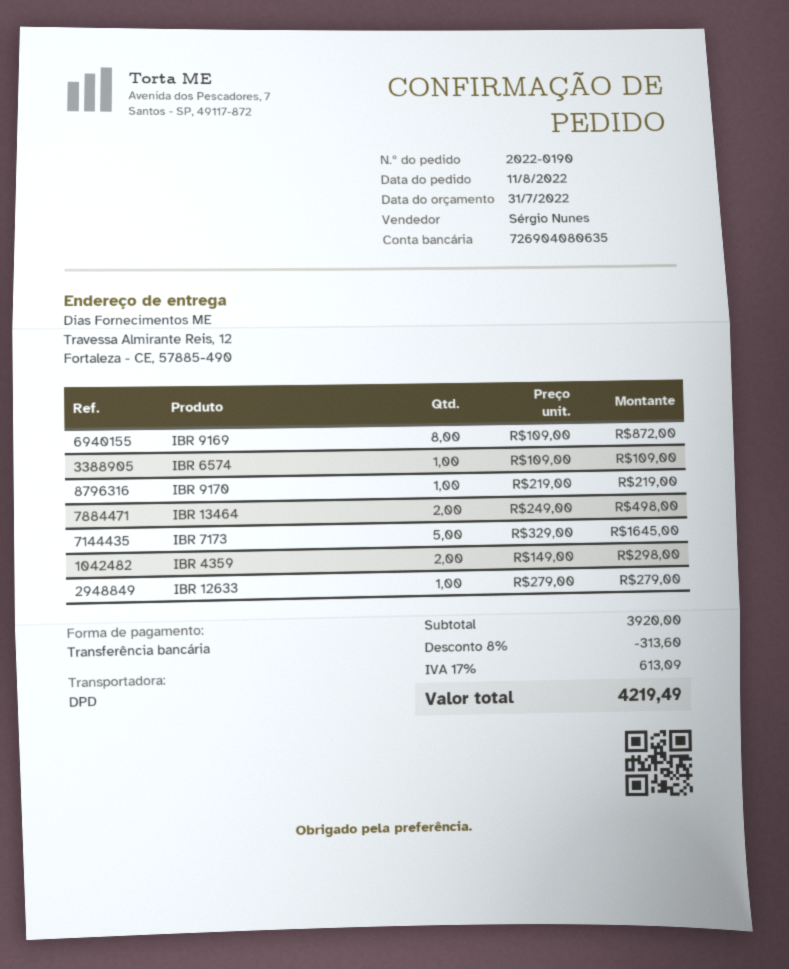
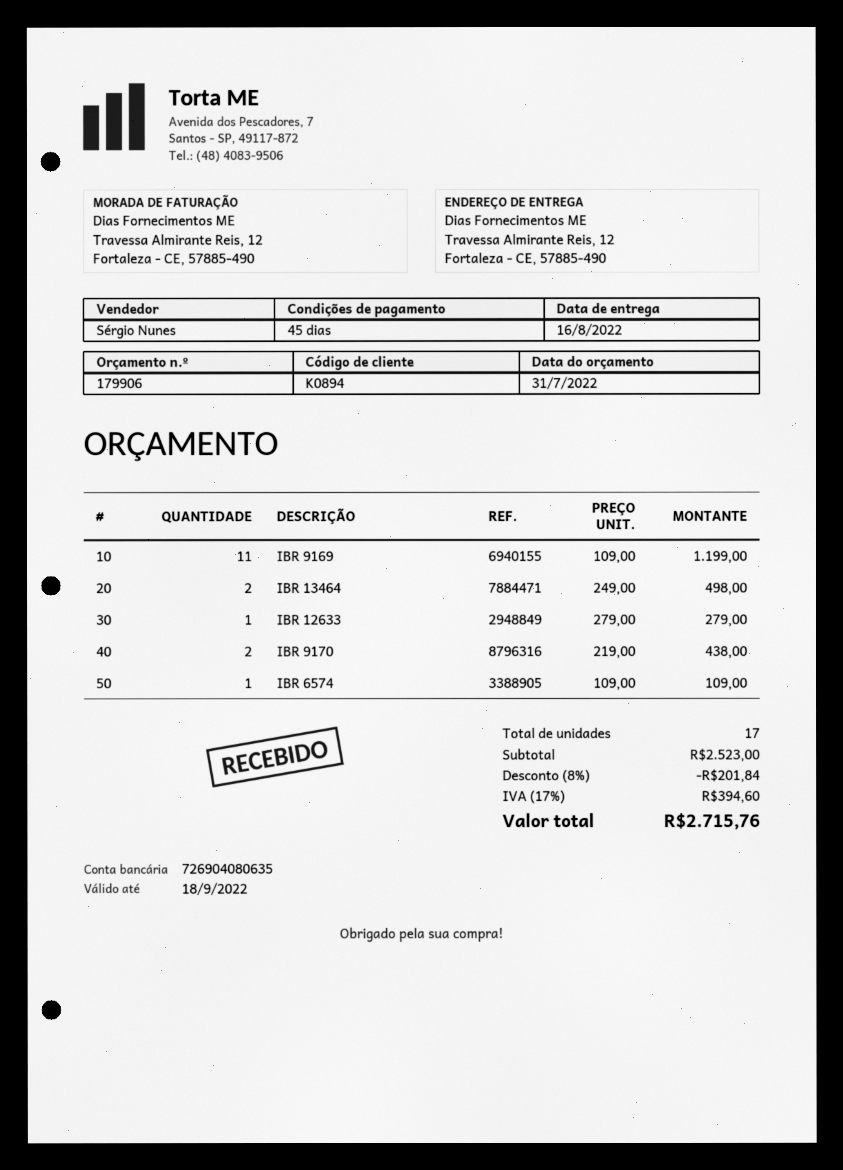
IBR 9169: 8 x 109.00 = 872.00 -> 11 x 109.00 = 1199.00
IBR 9170: 1 x 219.00 = 219.00 -> 2 x 219.00 = 438.00
IBR 7173: 5 x 329.00 = 1645.00 -> none
IBR 4359: 2 x 149.00 = 298.00 -> none
subtotal: 3920.00 -> 2523.00
discount: 8% = 313.60 -> 8% = 201.84
tax: 17% = 613.09 -> 17% = 394.60
total: 4219.49 -> 2715.76

